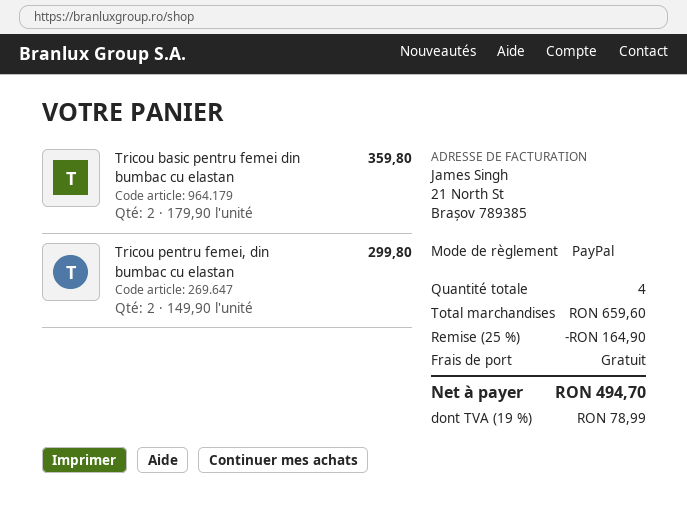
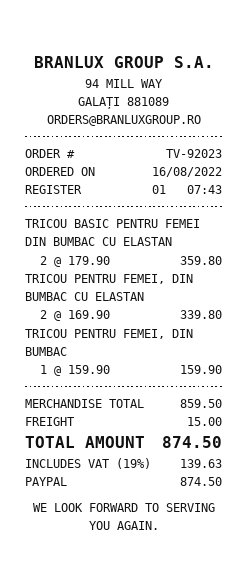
Tricou pentru femei, din bumbac cu elastan: 2 x 149.90 = 299.80 -> 2 x 169.90 = 339.80
TRICOU PENTRU FEMEI, DIN BUMBAC: none -> 1 x 159.90 = 159.90
subtotal: 659.60 -> 859.50
discount: 25% = 164.90 -> none
shipping: 0.00 -> 15.00
tax: 19% = 78.99 -> 19% = 139.63
total: 494.70 -> 874.50

